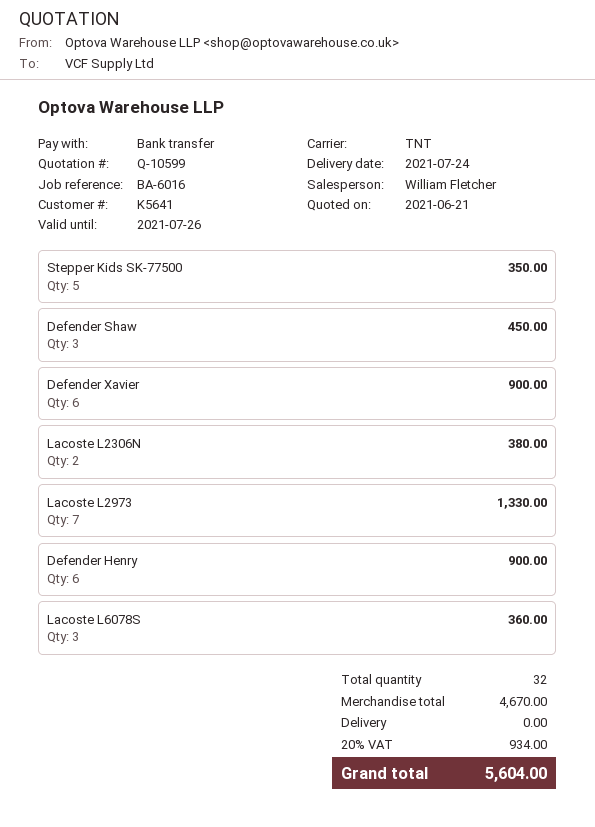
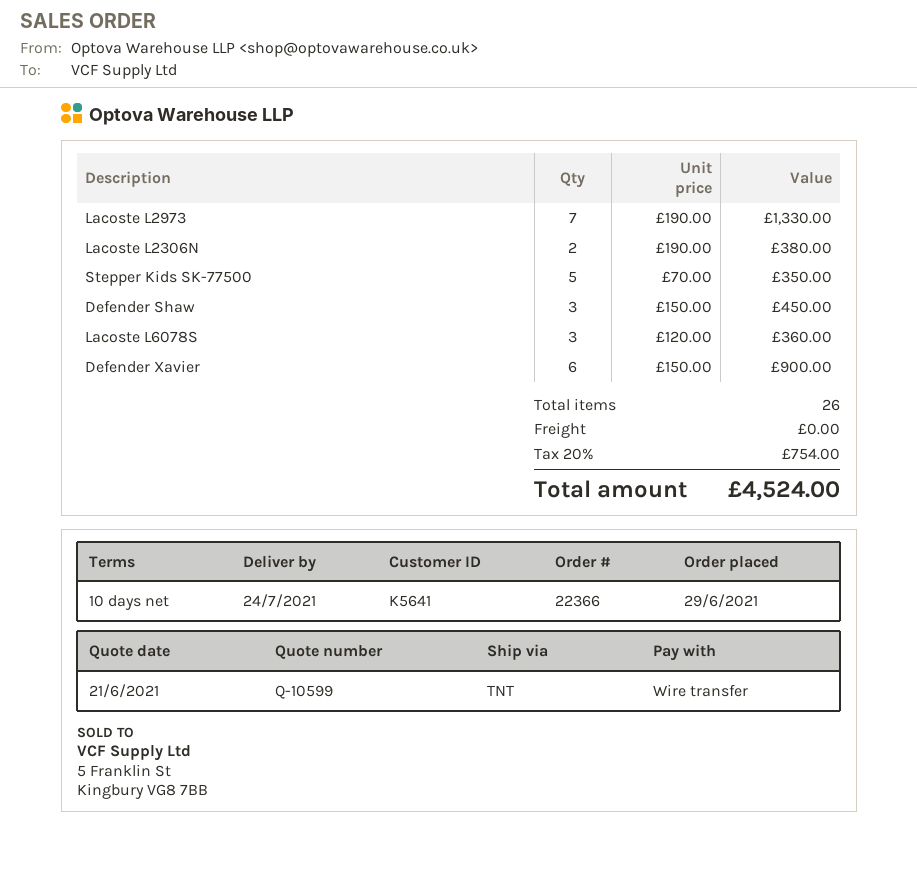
Defender Henry: 6 for 900.00 -> none
total quantity: 32 -> 26
tax: 20% = 934.00 -> 20% = 754.00
total: 5604.00 -> 4524.00

